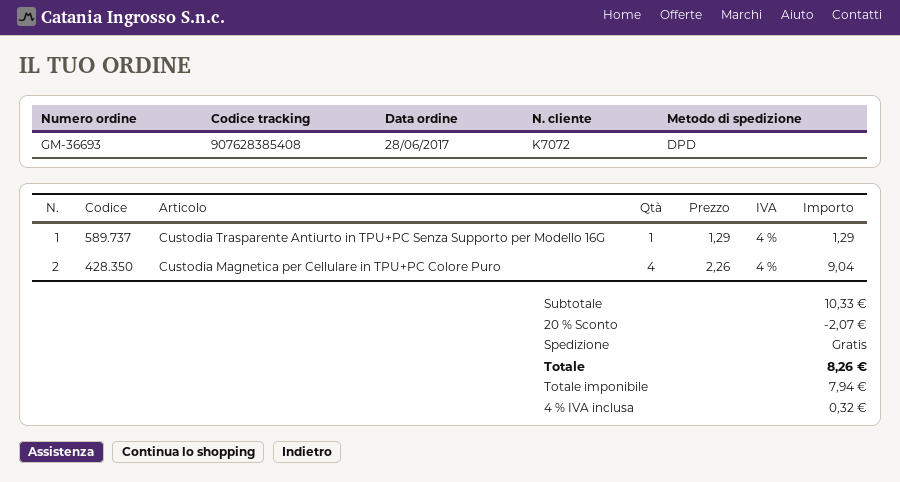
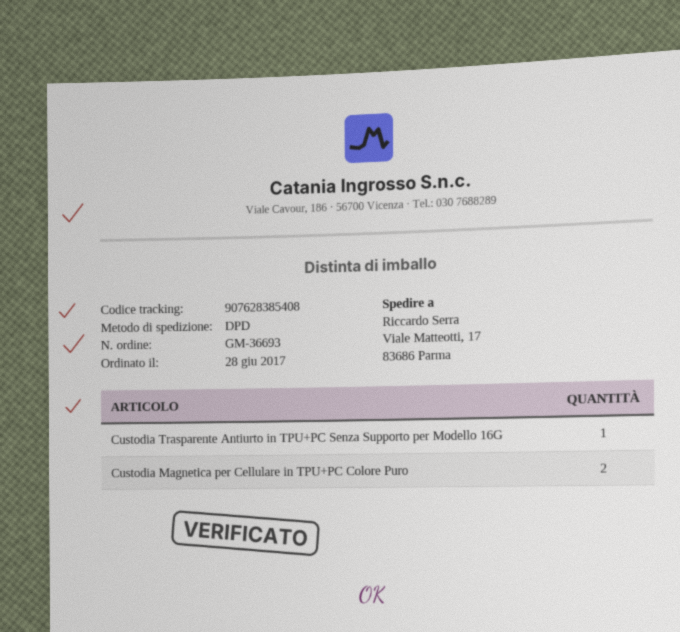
Custodia Magnetica per Cellulare in TPU+PC Colore Puro: 4 -> 2

